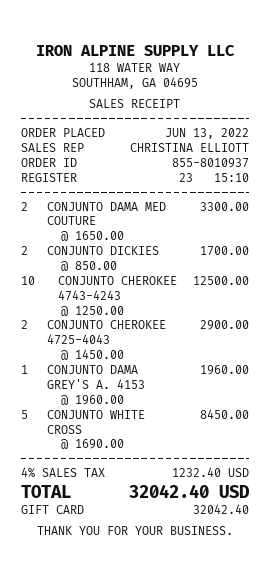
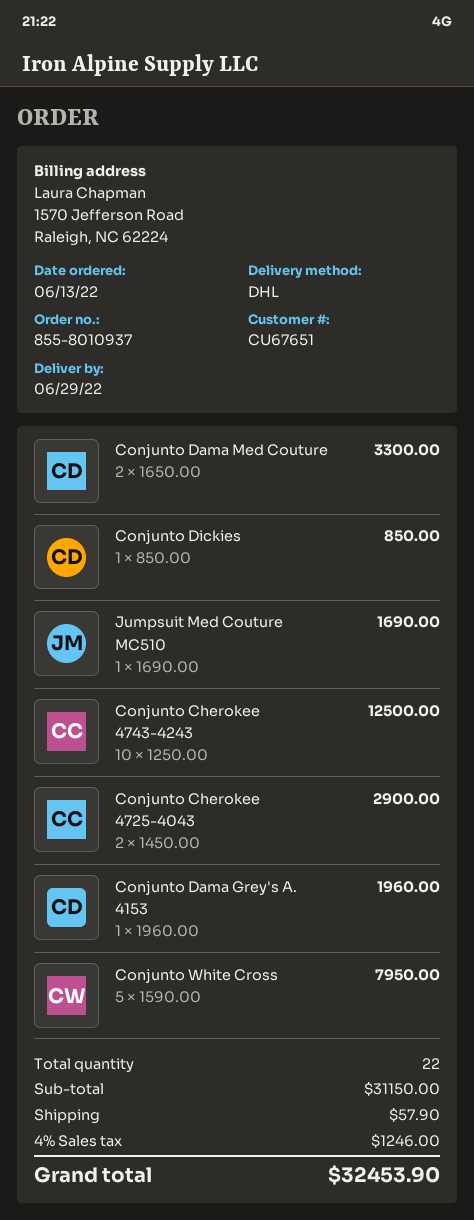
CONJUNTO DICKIES: 2 x 850.00 = 1700.00 -> 1 x 850.00 = 850.00
CONJUNTO WHITE CROSS: 5 x 1690.00 = 8450.00 -> 5 x 1590.00 = 7950.00
Jumpsuit Med Couture MC510: none -> 1 x 1690.00 = 1690.00
shipping: none -> 57.90
tax: 4% = 1232.40 -> 4% = 1246.00
total: 32042.40 -> 32453.90

